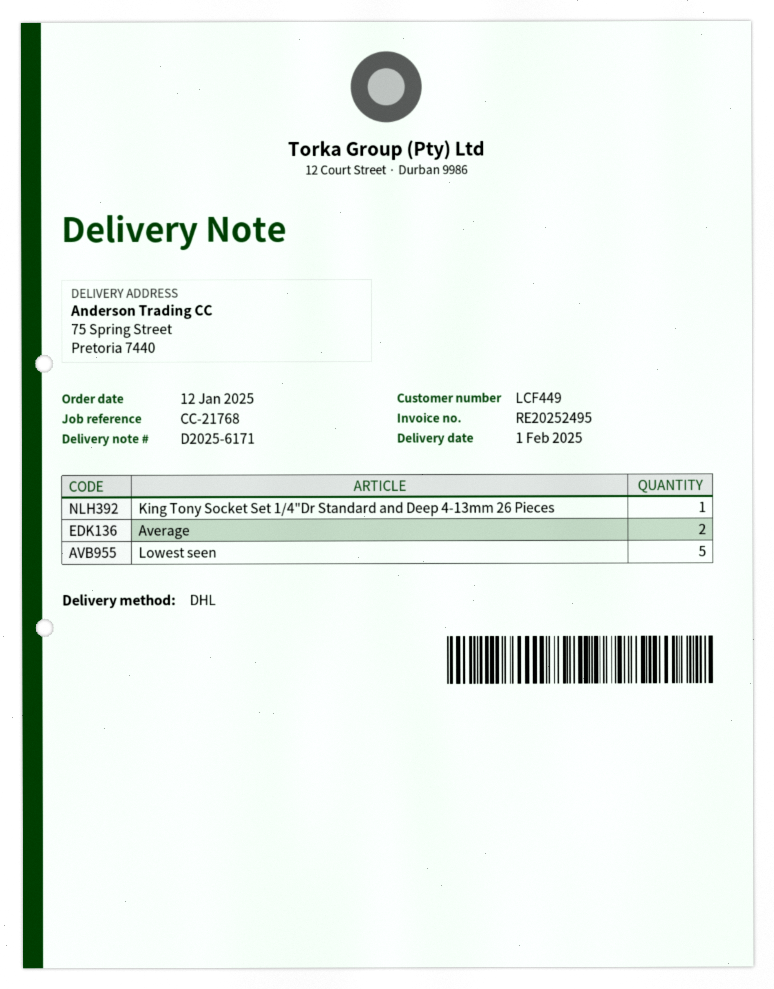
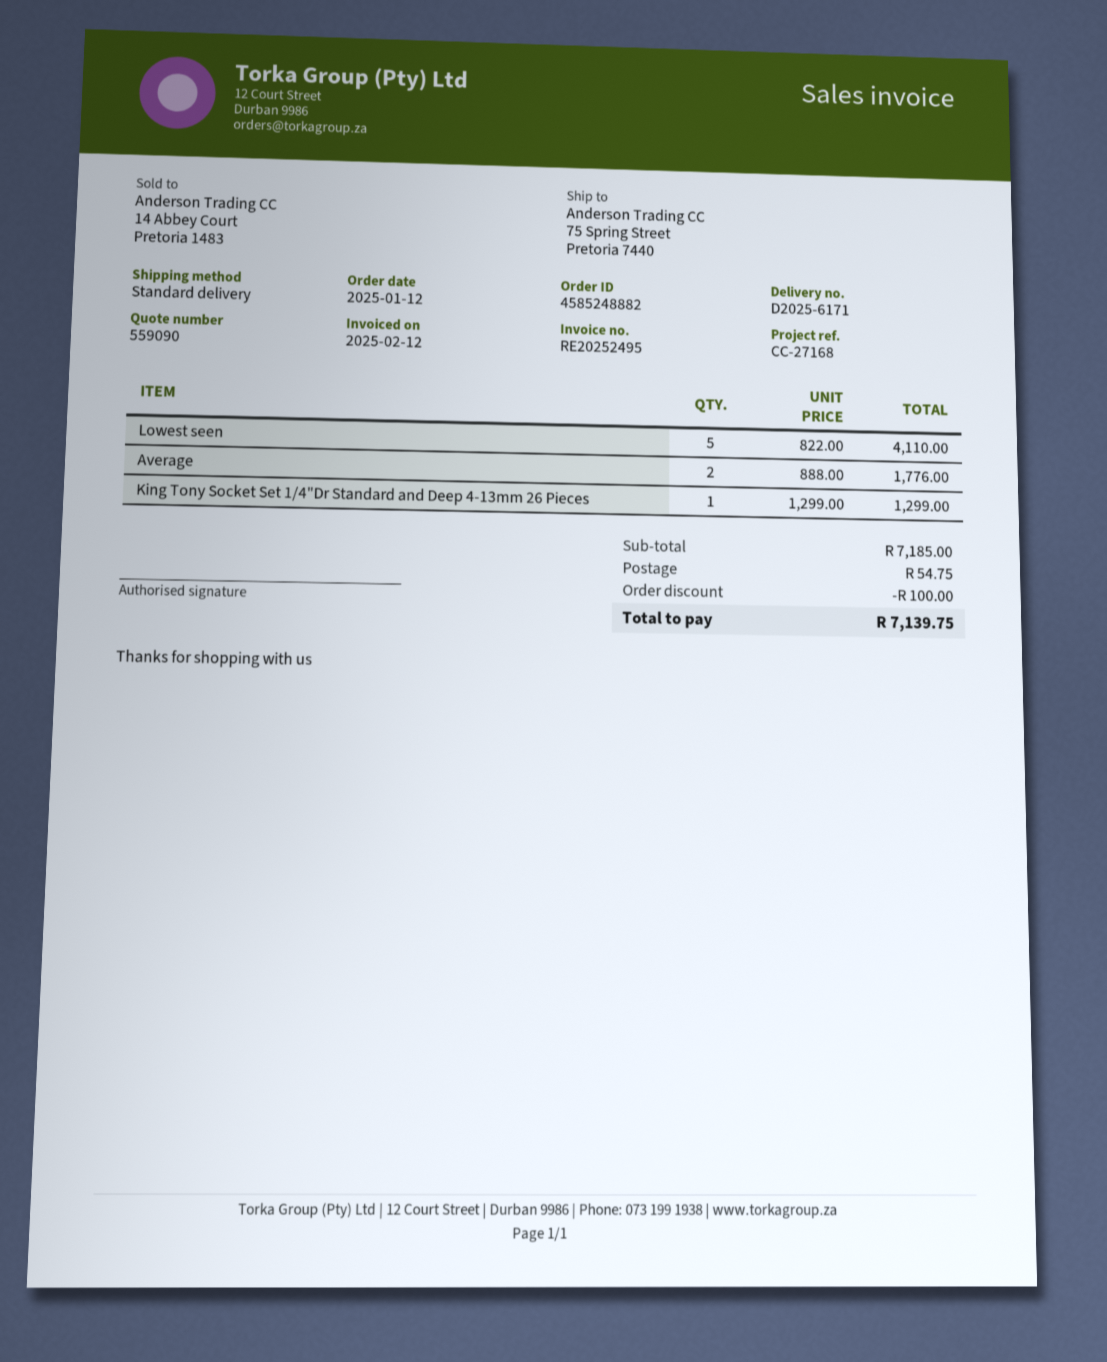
reference: CC-21768 -> CC-27168
shipping method: DHL -> standard

